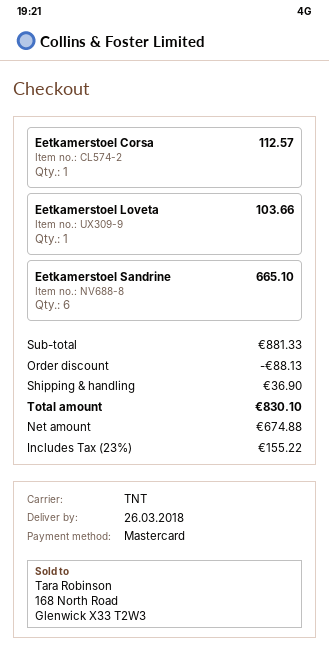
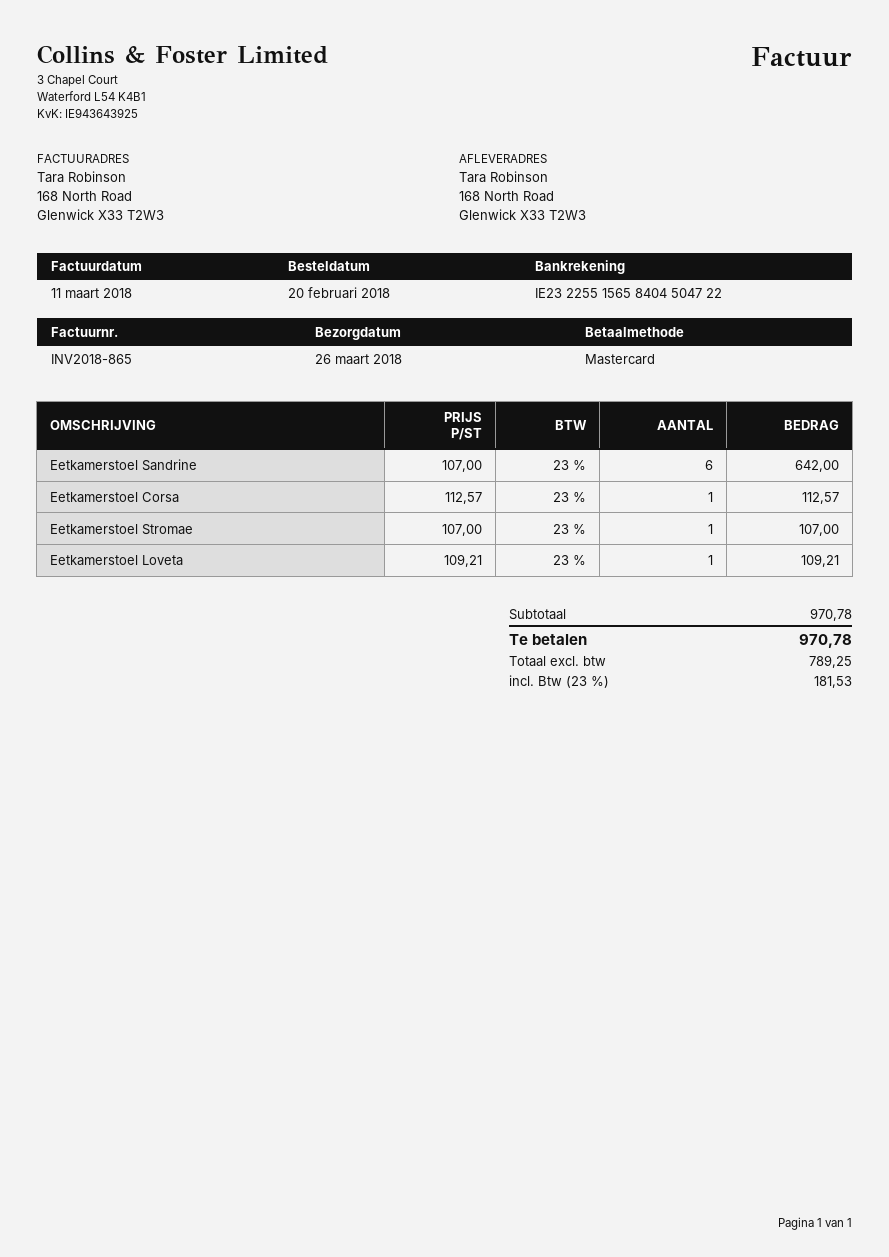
Eetkamerstoel Loveta: 1 for 103.66 -> 1 for 109.21
Eetkamerstoel Sandrine: 6 for 665.10 -> 6 for 642.00
Eetkamerstoel Stromae: none -> 1 for 107.00
subtotal: 881.33 -> 970.78
discount: 88.13 -> none
shipping: 36.90 -> none
net: 674.88 -> 789.25
tax: 23% = 155.22 -> 23% = 181.53
total: 830.10 -> 970.78

